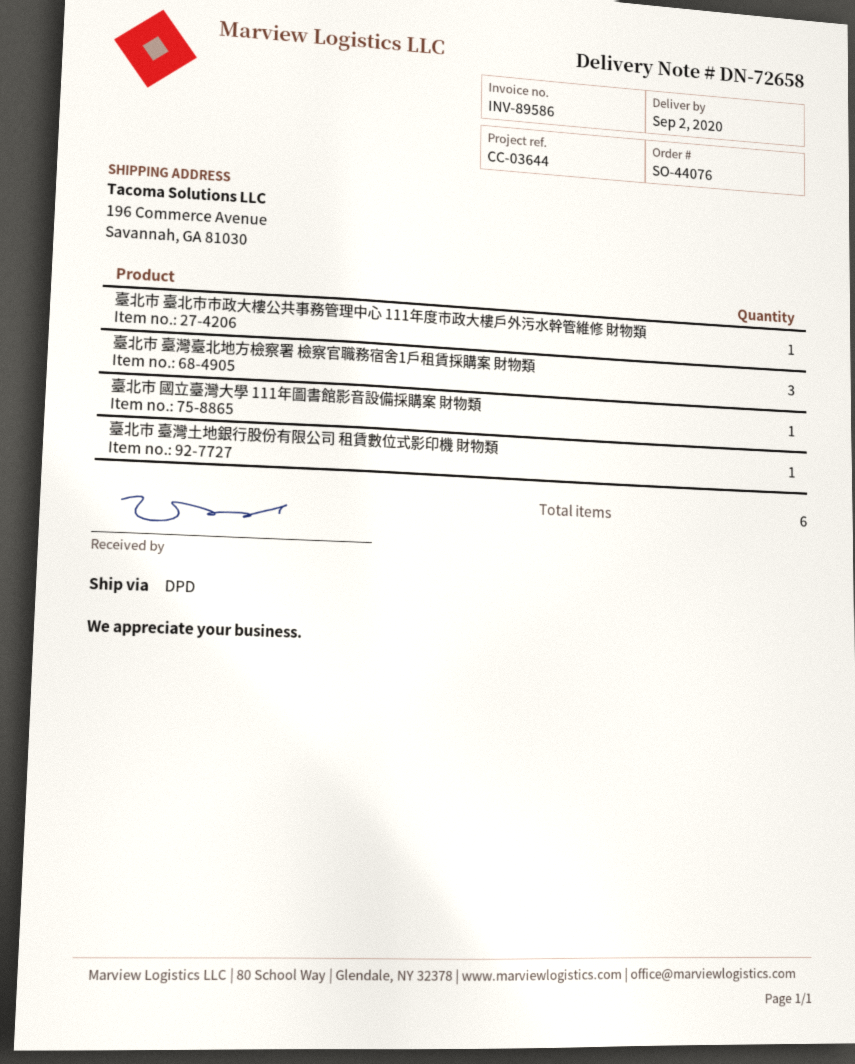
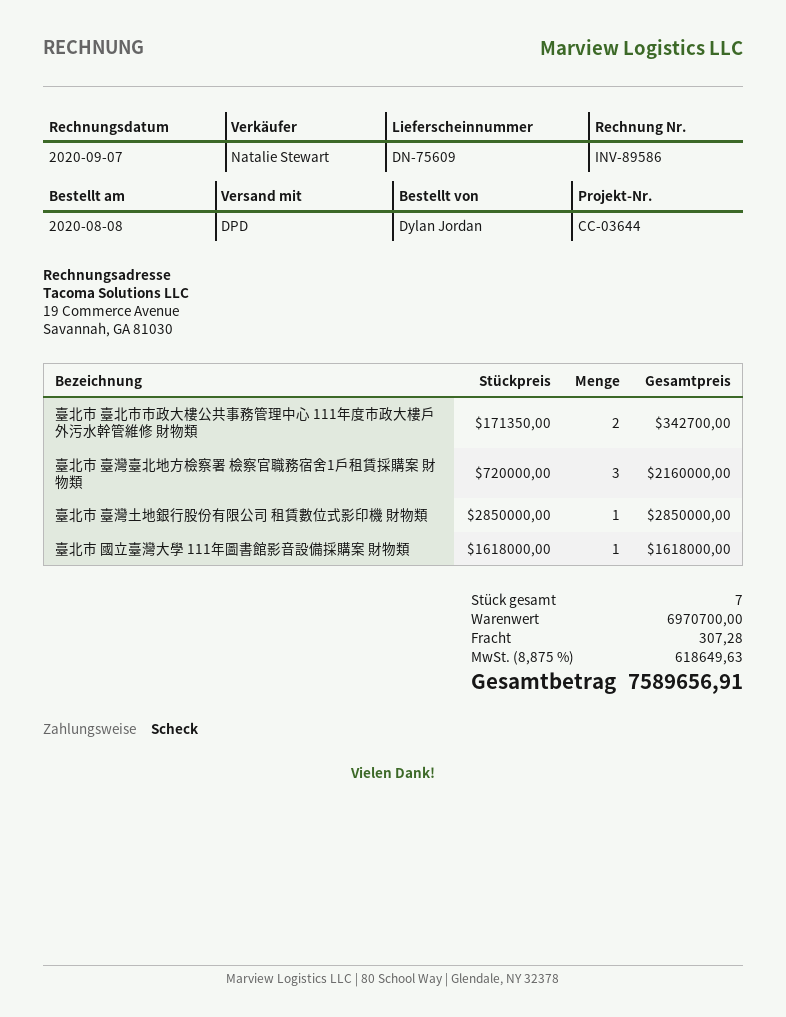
delivery note number: DN-72658 -> DN-75609
臺北市 臺北市市政大樓公共事務管理中心 111年度市政大樓戶外污水幹管維修 財物類: 1 -> 2
total quantity: 6 -> 7

